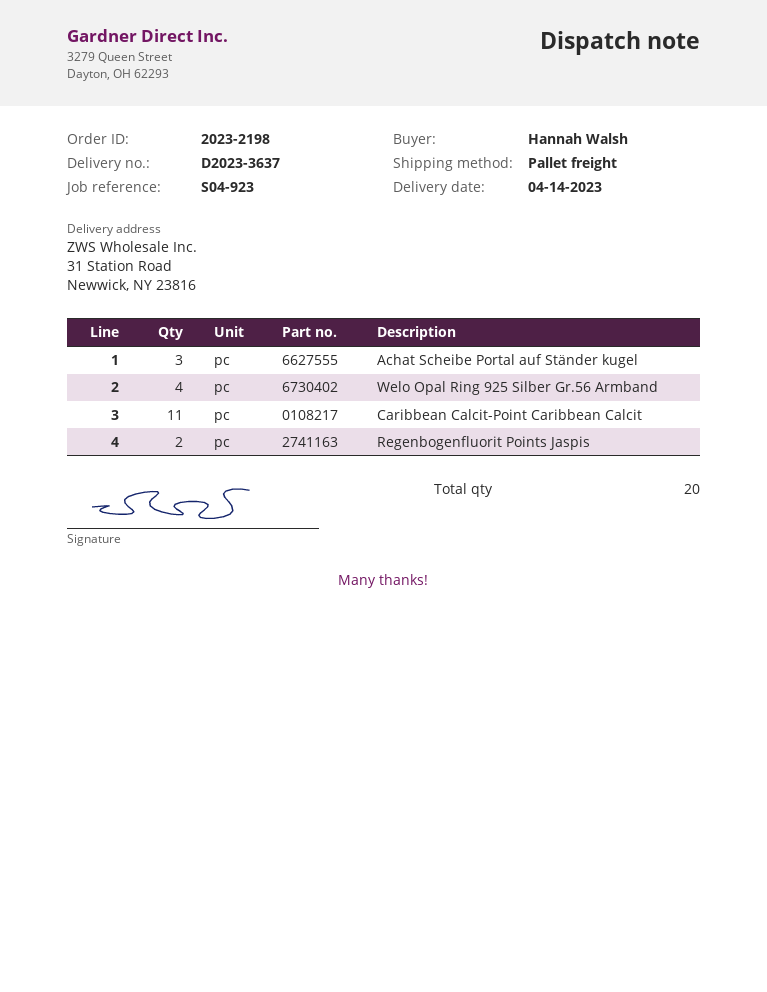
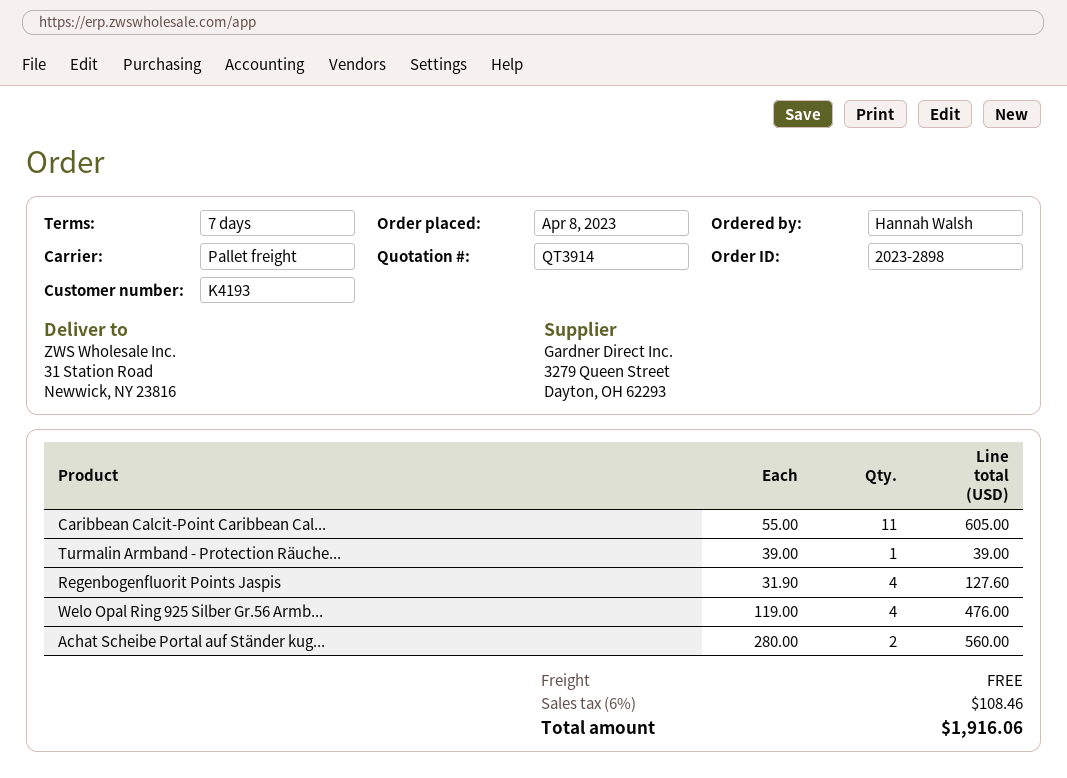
order number: 2023-2198 -> 2023-2898
Achat Scheibe Portal auf Ständer kugel: 3 -> 2
Regenbogenfluorit Points Jaspis: 2 -> 4
Turmalin Armband - Protection Räuche...: none -> 1

